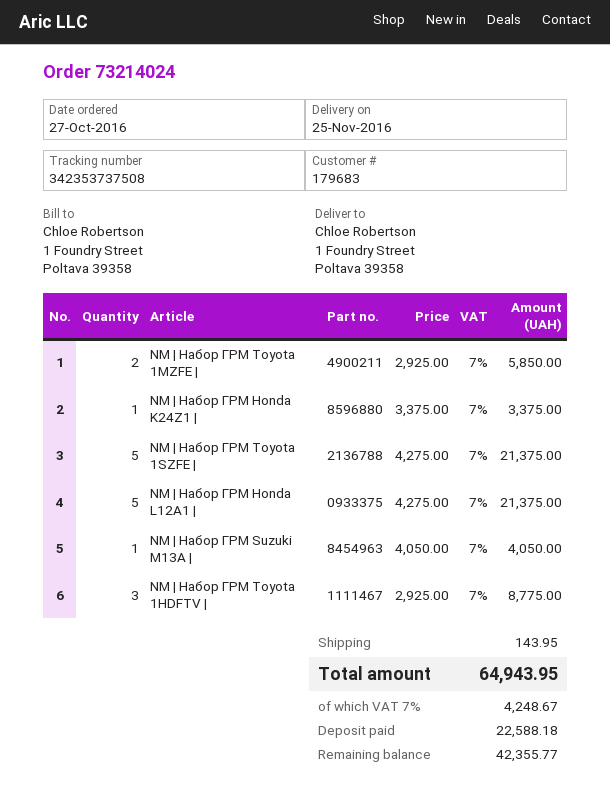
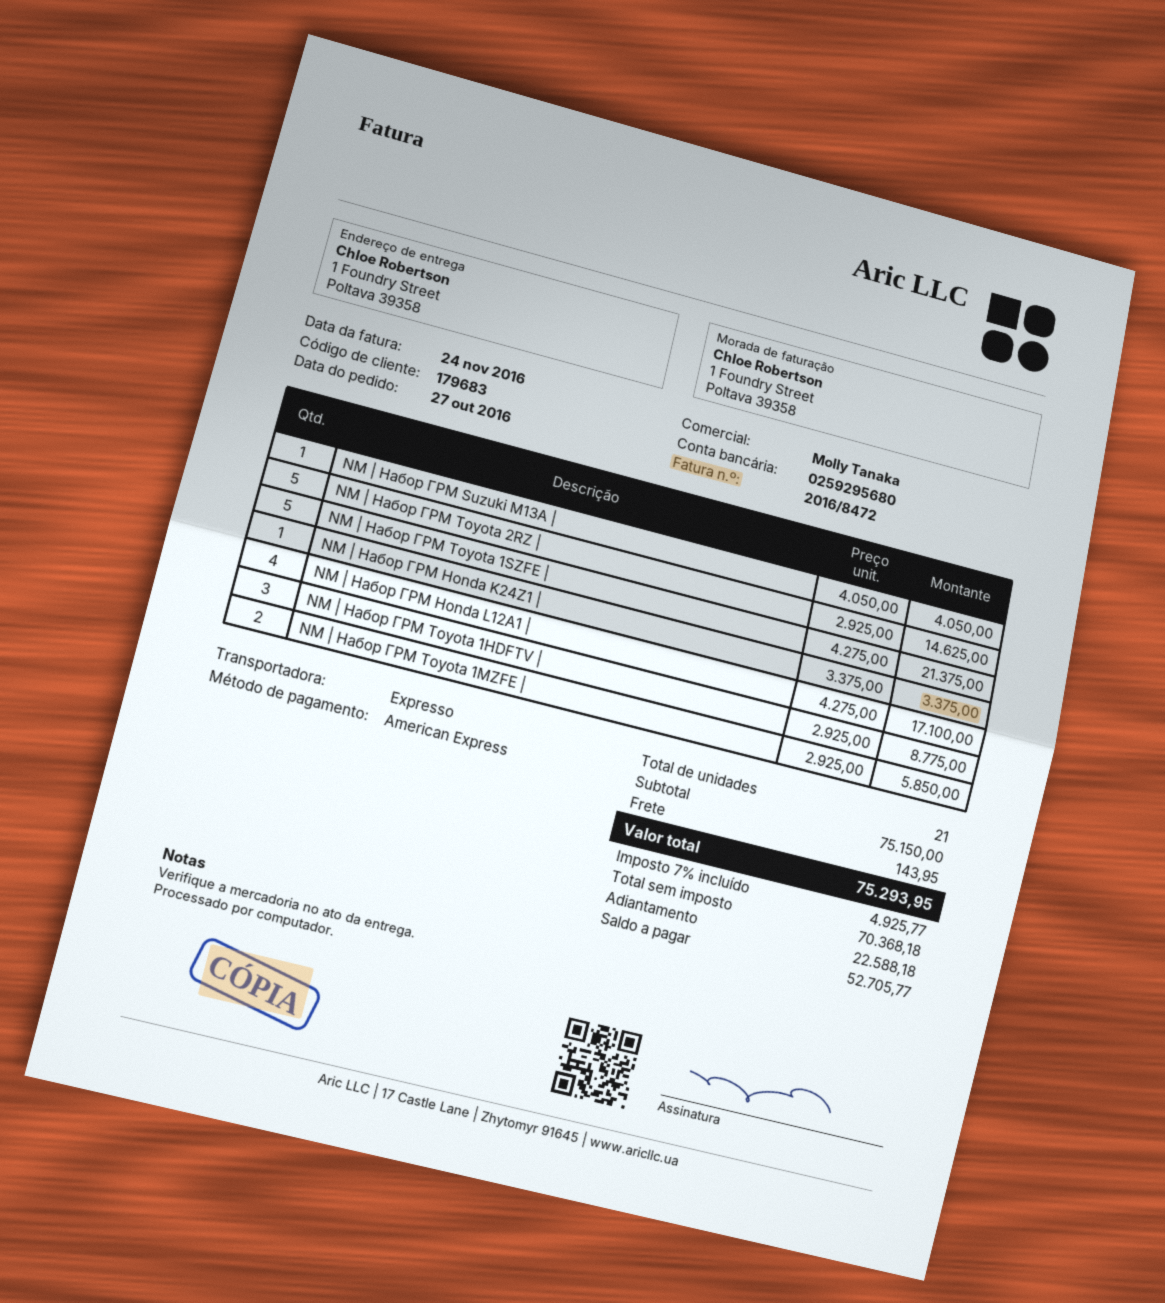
NM | Набор ГРМ Honda L12A1 |: 5 x 4275.00 = 21375.00 -> 4 x 4275.00 = 17100.00
NM | Набор ГРМ Toyota 2RZ |: none -> 5 x 2925.00 = 14625.00
tax: 7% = 4248.67 -> 7% = 4925.77
total: 64943.95 -> 75293.95
balance: 42355.77 -> 52705.77

